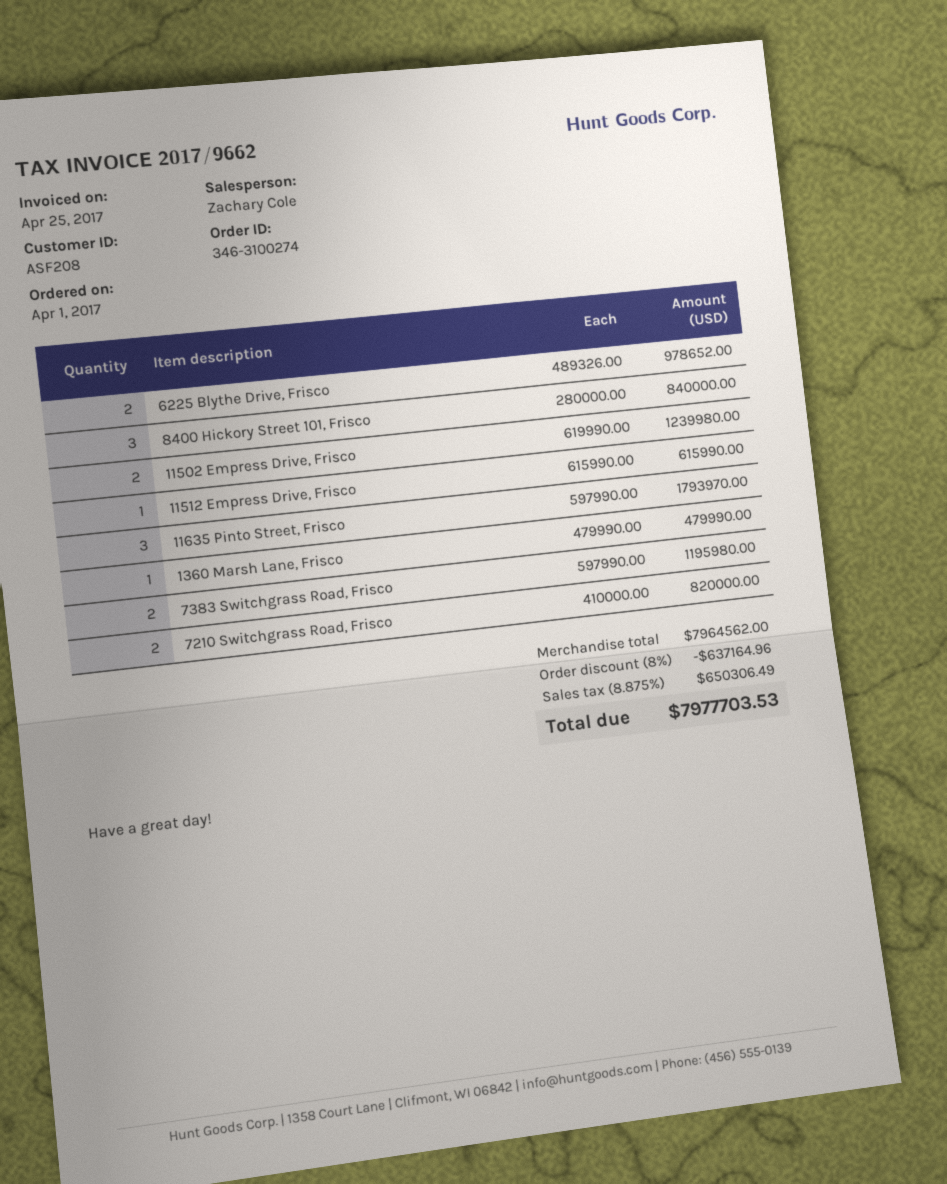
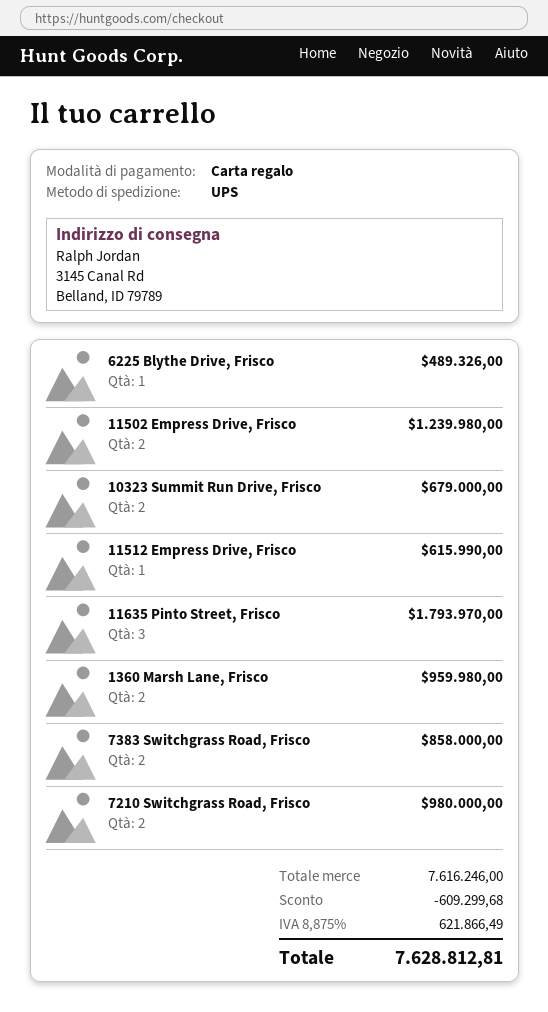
6225 Blythe Drive, Frisco: 2 for 978652.00 -> 1 for 489326.00
8400 Hickory Street 101, Frisco: 3 for 840000.00 -> none
1360 Marsh Lane, Frisco: 1 for 479990.00 -> 2 for 959980.00
7383 Switchgrass Road, Frisco: 2 for 1195980.00 -> 2 for 858000.00
7210 Switchgrass Road, Frisco: 2 for 820000.00 -> 2 for 980000.00
10323 Summit Run Drive, Frisco: none -> 2 for 679000.00
subtotal: 7964562.00 -> 7616246.00
discount: 637164.96 -> 609299.68
tax: 8.875% = 650306.49 -> 8.875% = 621866.49
total: 7977703.53 -> 7628812.81

